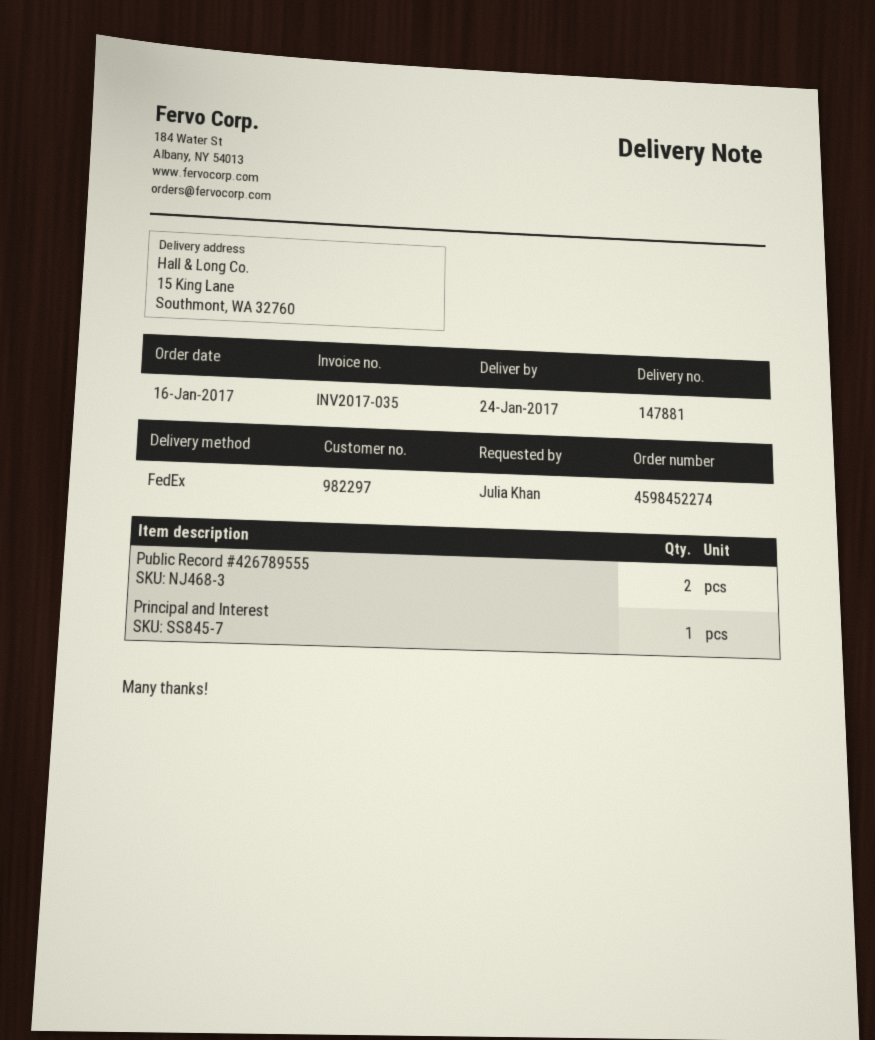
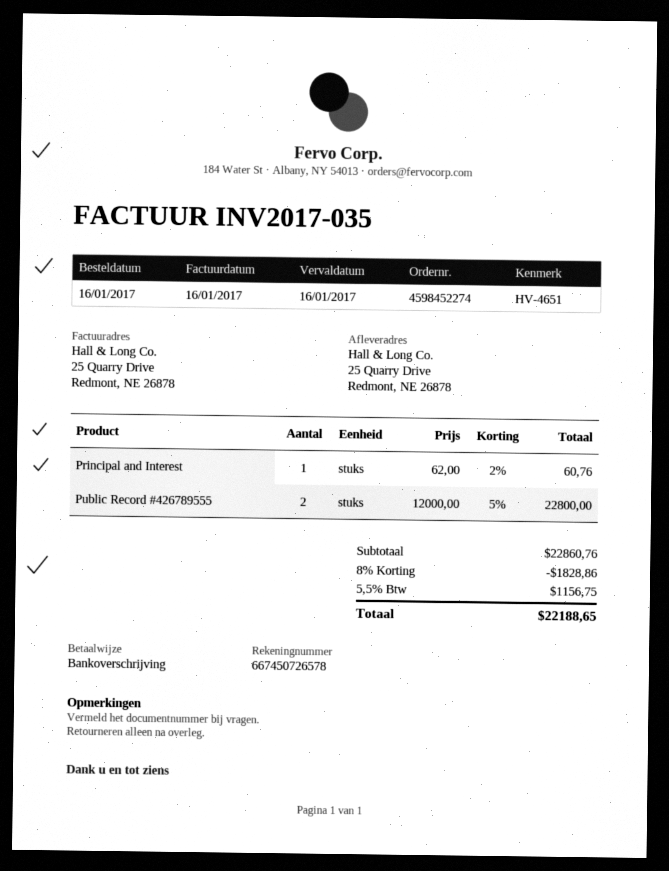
ship to: 15 King Lane, Southmont, WA 32760 -> 25 Quarry Drive, Redmont, NE 26878

